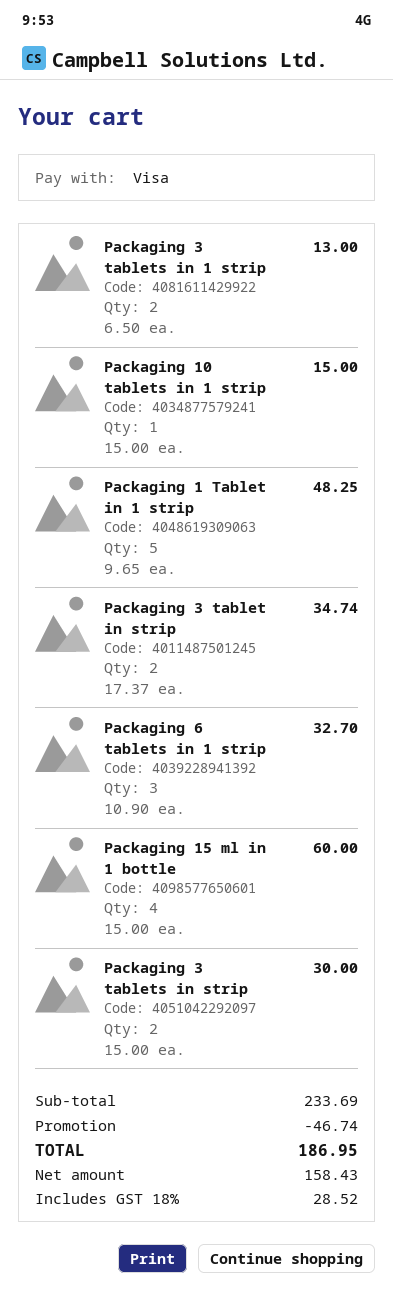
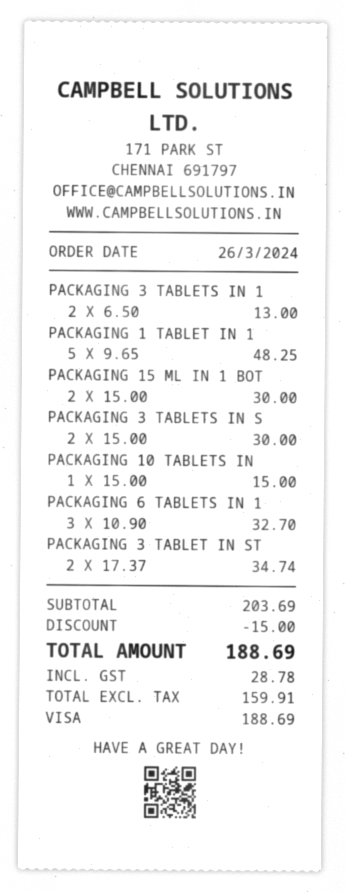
Packaging 15 ml in 1 bottle: 4 x 15.00 = 60.00 -> 2 x 15.00 = 30.00
subtotal: 233.69 -> 203.69
discount: 46.74 -> 15.00
net: 158.43 -> 159.91
tax: 28.52 -> 28.78
total: 186.95 -> 188.69

